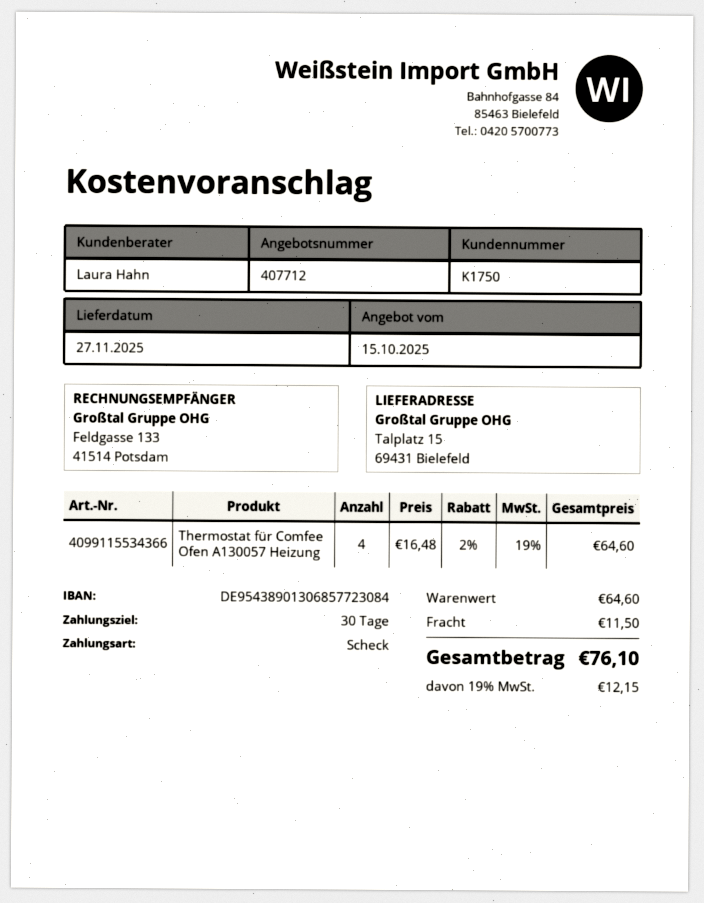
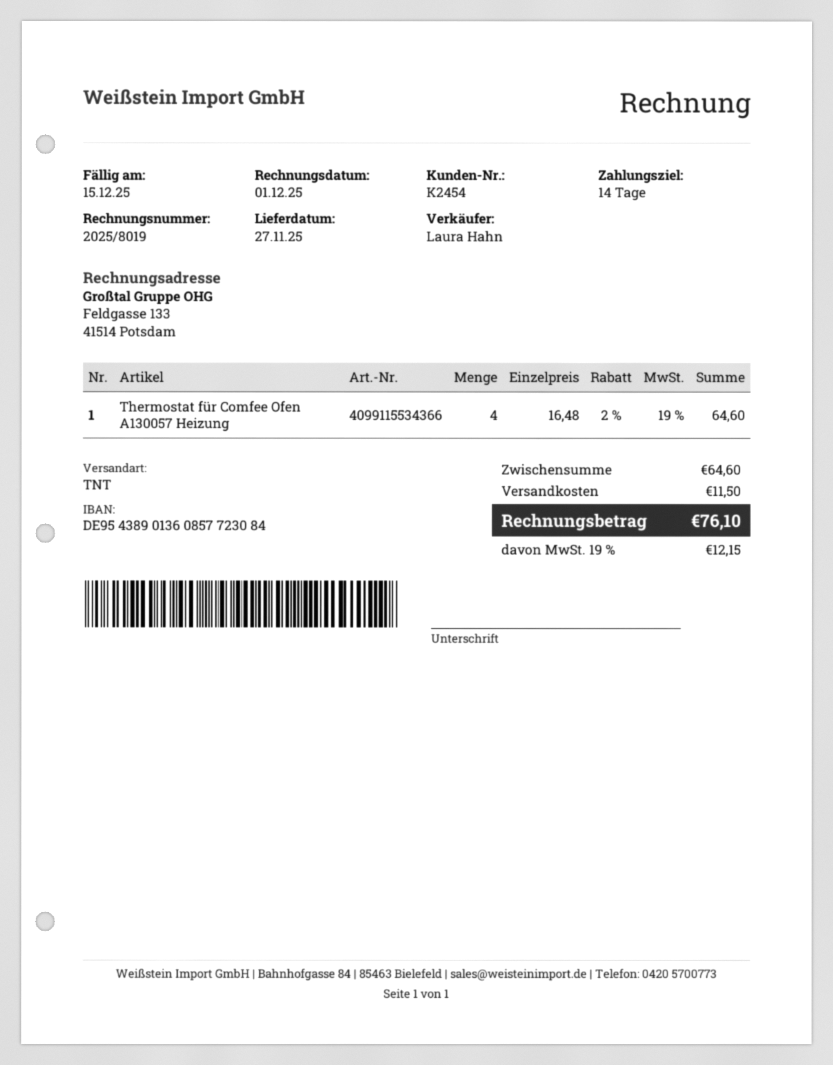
payment terms: 30 days -> 14 days
customer number: K1750 -> K2454
bank account: DE95438901306857723084 -> DE95438901360857723084

